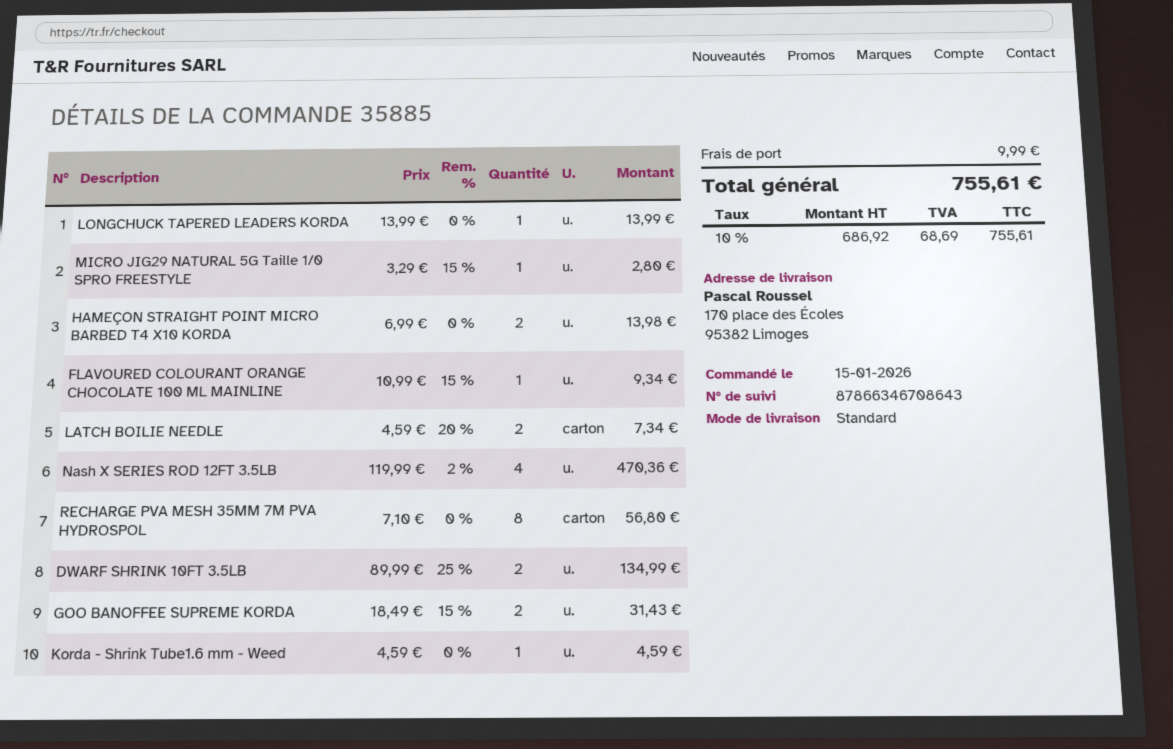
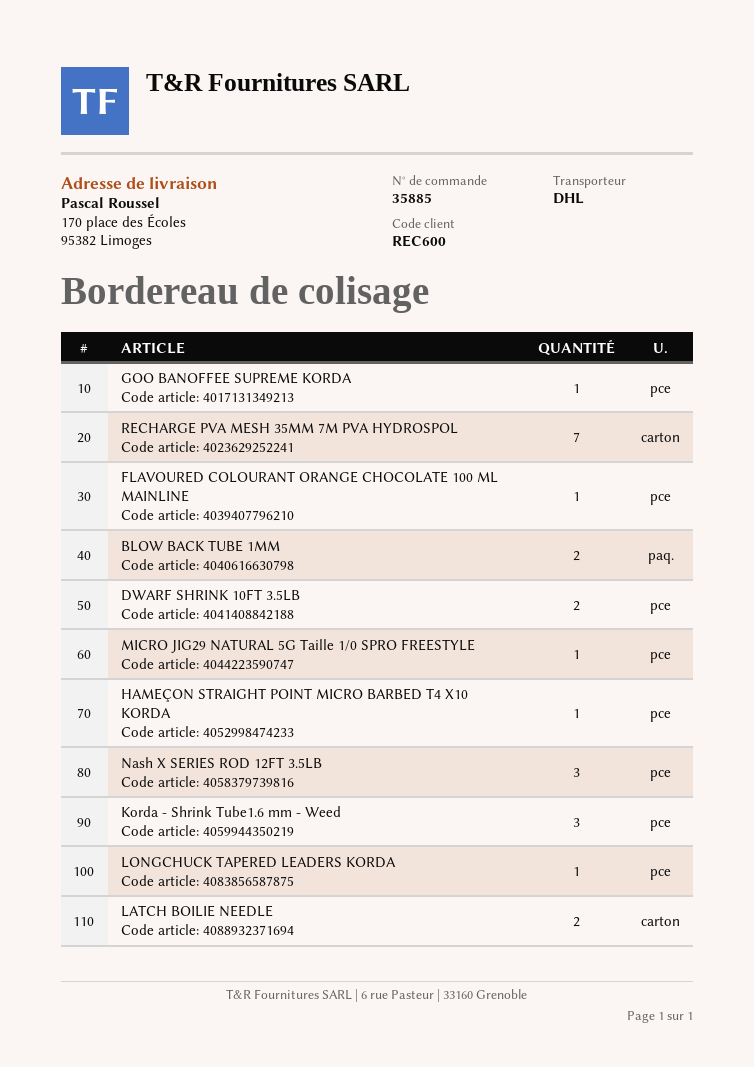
shipping method: standard -> DHL
HAMEÇON STRAIGHT POINT MICRO BARBED T4 X10 KORDA: 2 -> 1
Nash X SERIES ROD 12FT 3.5LB: 4 -> 3
RECHARGE PVA MESH 35MM 7M PVA HYDROSPOL: 8 -> 7
GOO BANOFFEE SUPREME KORDA: 2 -> 1
Korda - Shrink Tube1.6 mm - Weed: 1 -> 3
BLOW BACK TUBE 1MM: none -> 2

